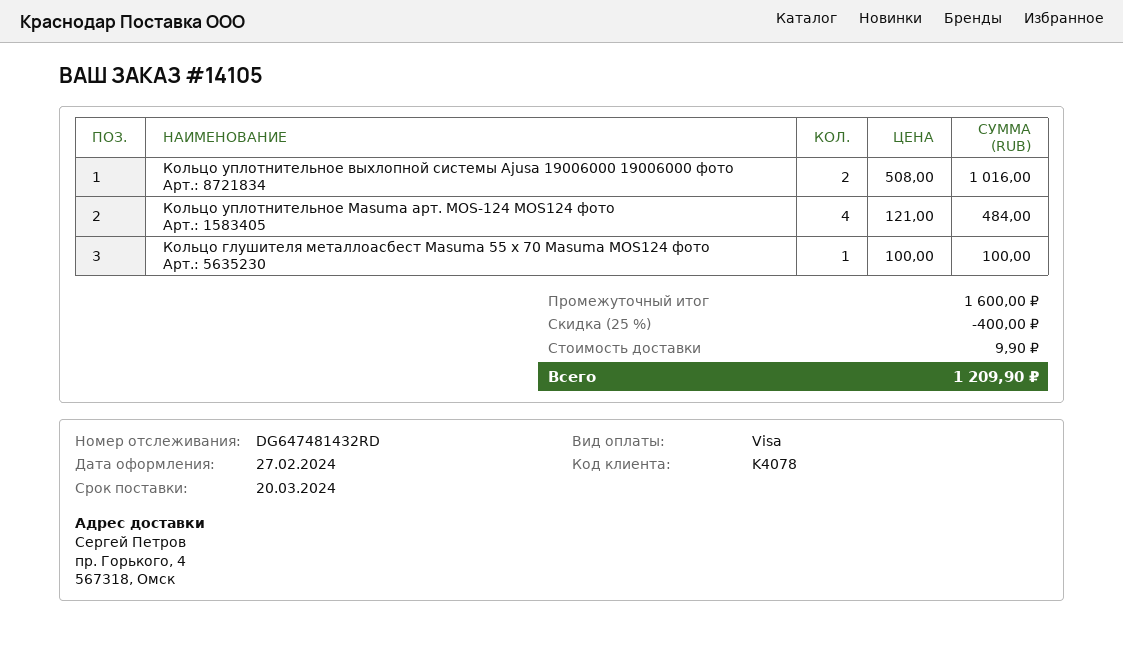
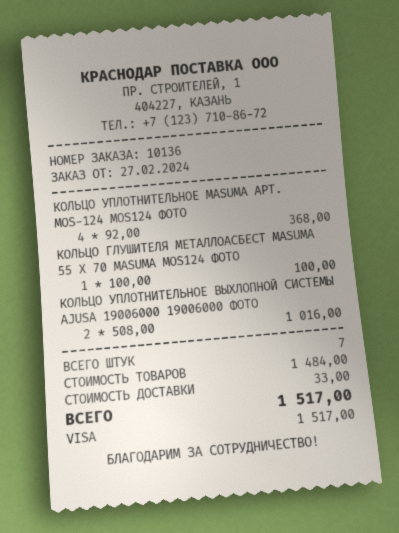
order number: 14105 -> 10136
Кольцо уплотнительное Masuma арт. MOS-124 MOS124 фото: 4 x 121.00 = 484.00 -> 4 x 92.00 = 368.00
subtotal: 1600.00 -> 1484.00
discount: 25% = 400.00 -> none
shipping: 9.90 -> 33.00
total: 1209.90 -> 1517.00

